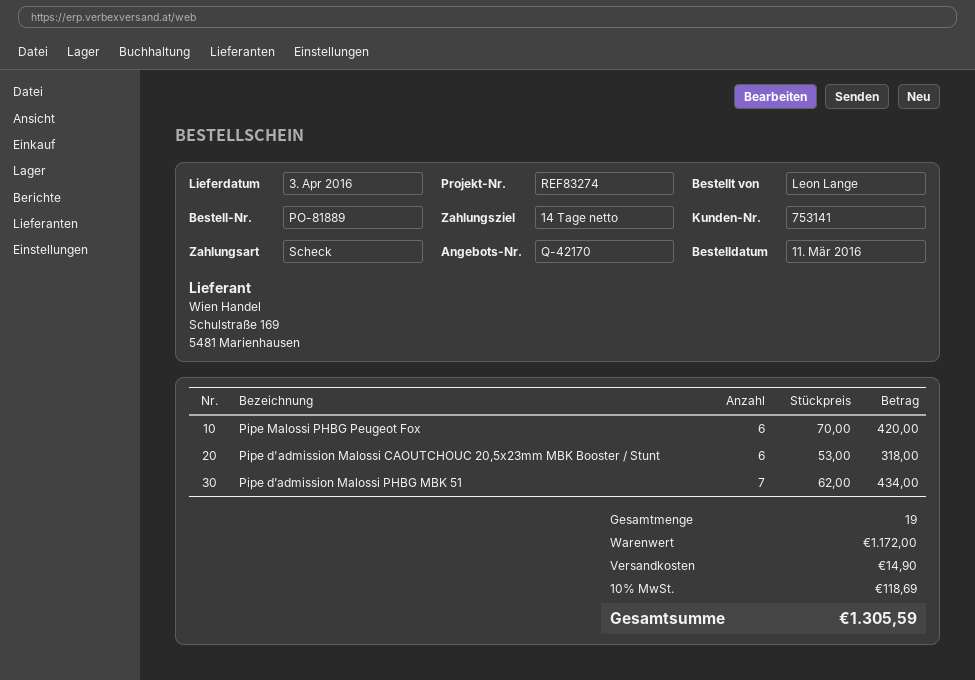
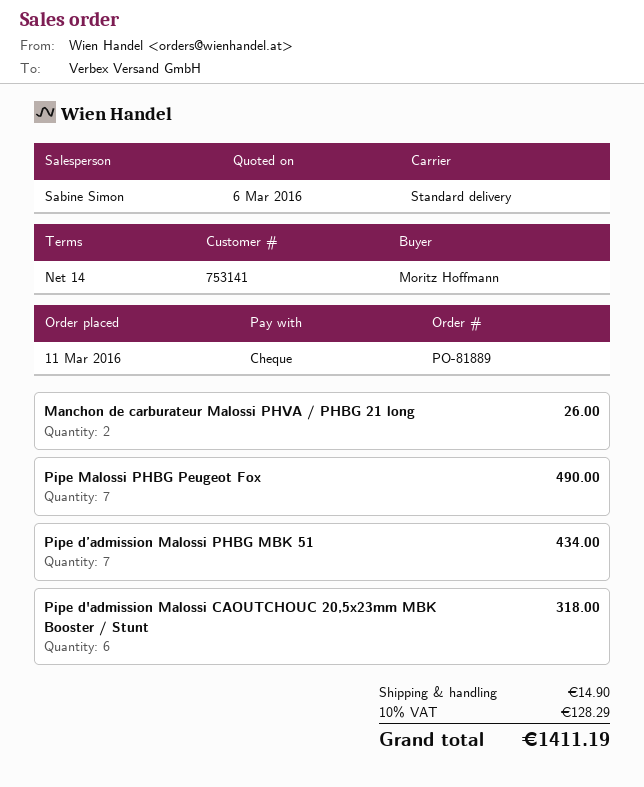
ordered by: Leon Lange -> Moritz Hoffmann
Pipe Malossi PHBG Peugeot Fox: 6 for 420.00 -> 7 for 490.00
Manchon de carburateur Malossi PHVA / PHBG 21 long: none -> 2 for 26.00
tax: 10% = 118.69 -> 10% = 128.29
total: 1305.59 -> 1411.19

